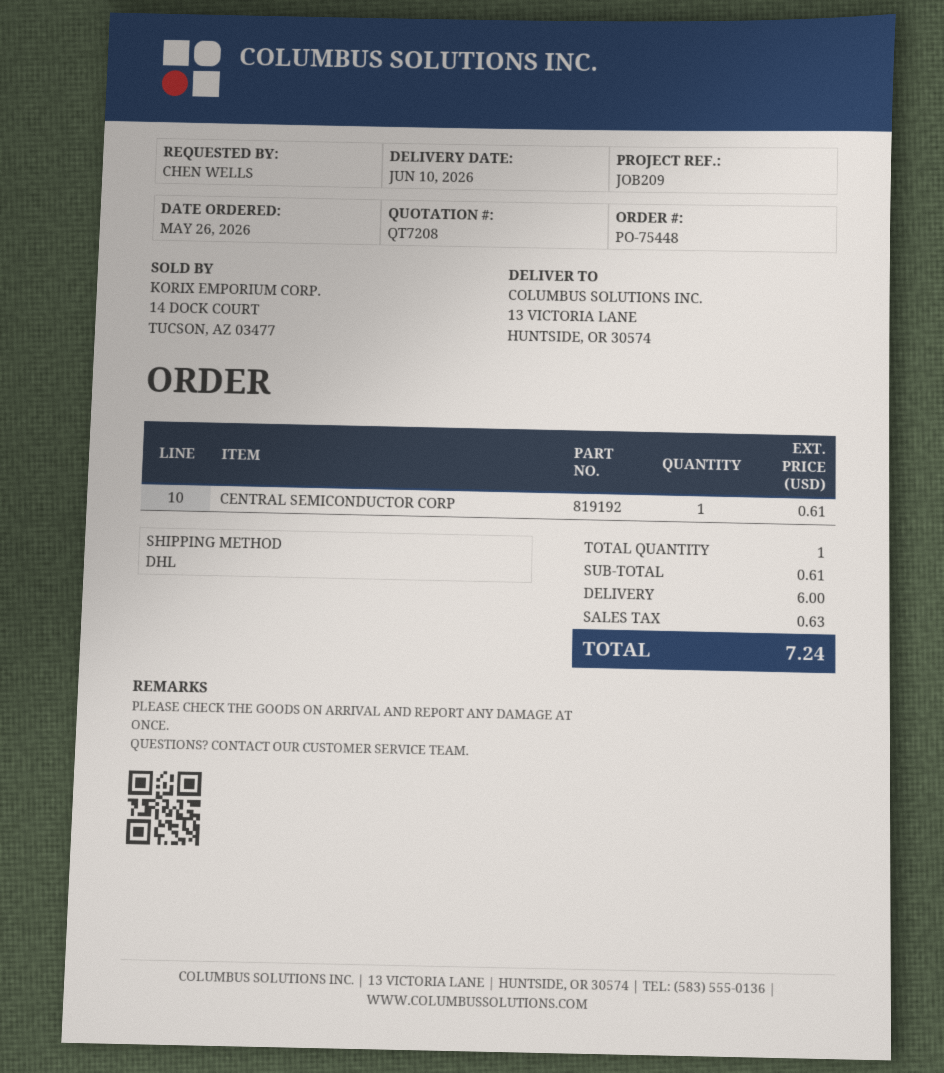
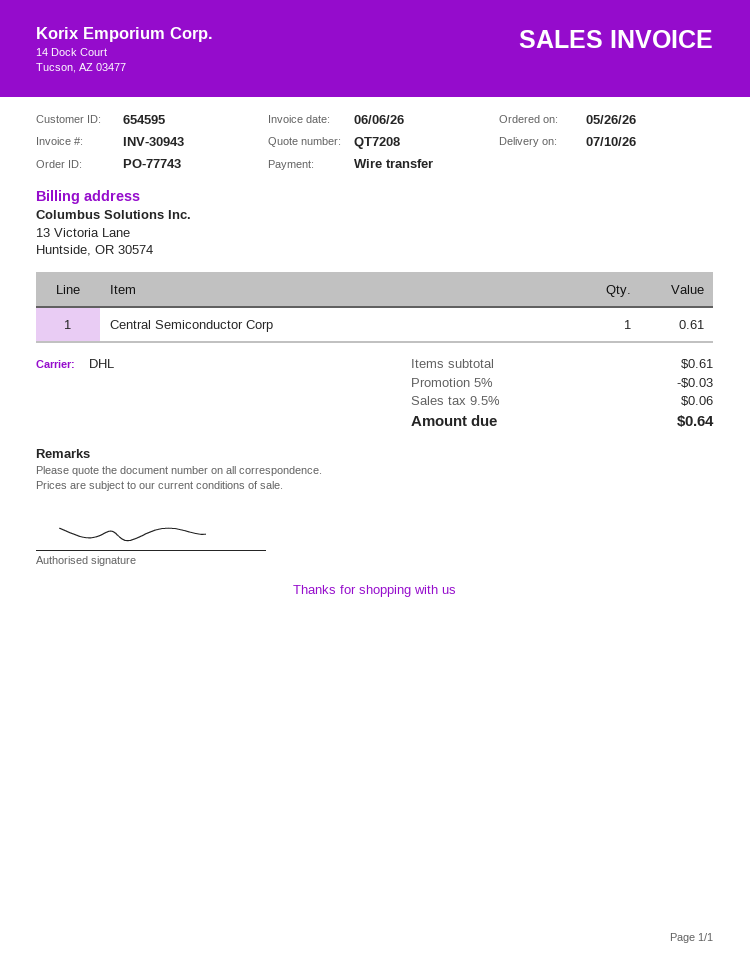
order number: PO-75448 -> PO-77743
delivery date: 2026-06-10 -> 2026-07-10
discount: none -> 5% = 0.03
shipping: 6.00 -> none
tax: 0.63 -> 0.06
total: 7.24 -> 0.64

